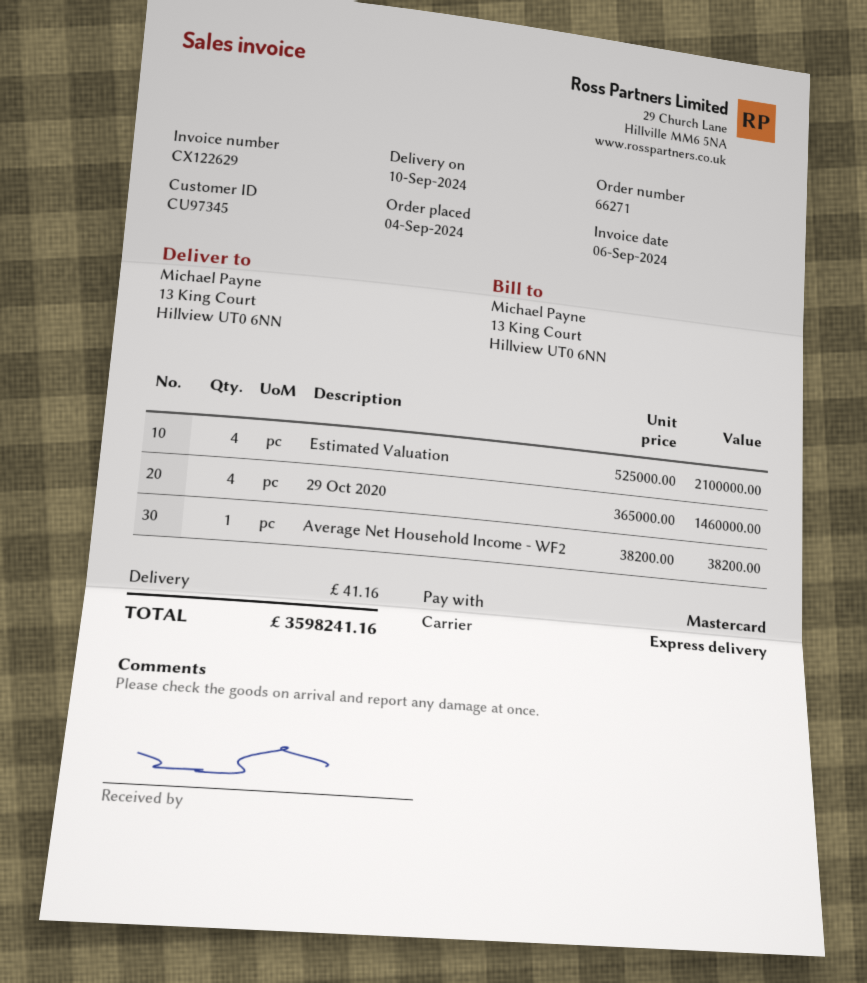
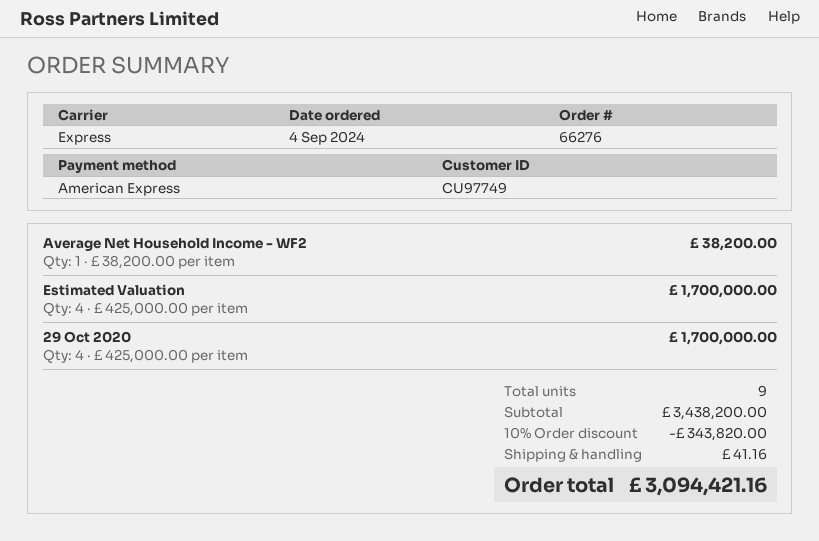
order number: 66271 -> 66276
customer number: CU97345 -> CU97749
payment method: Mastercard -> American Express
Estimated Valuation: 4 x 525000.00 = 2100000.00 -> 4 x 425000.00 = 1700000.00
29 Oct 2020: 4 x 365000.00 = 1460000.00 -> 4 x 425000.00 = 1700000.00
discount: none -> 10% = 343820.00
total: 3598241.16 -> 3094421.16

